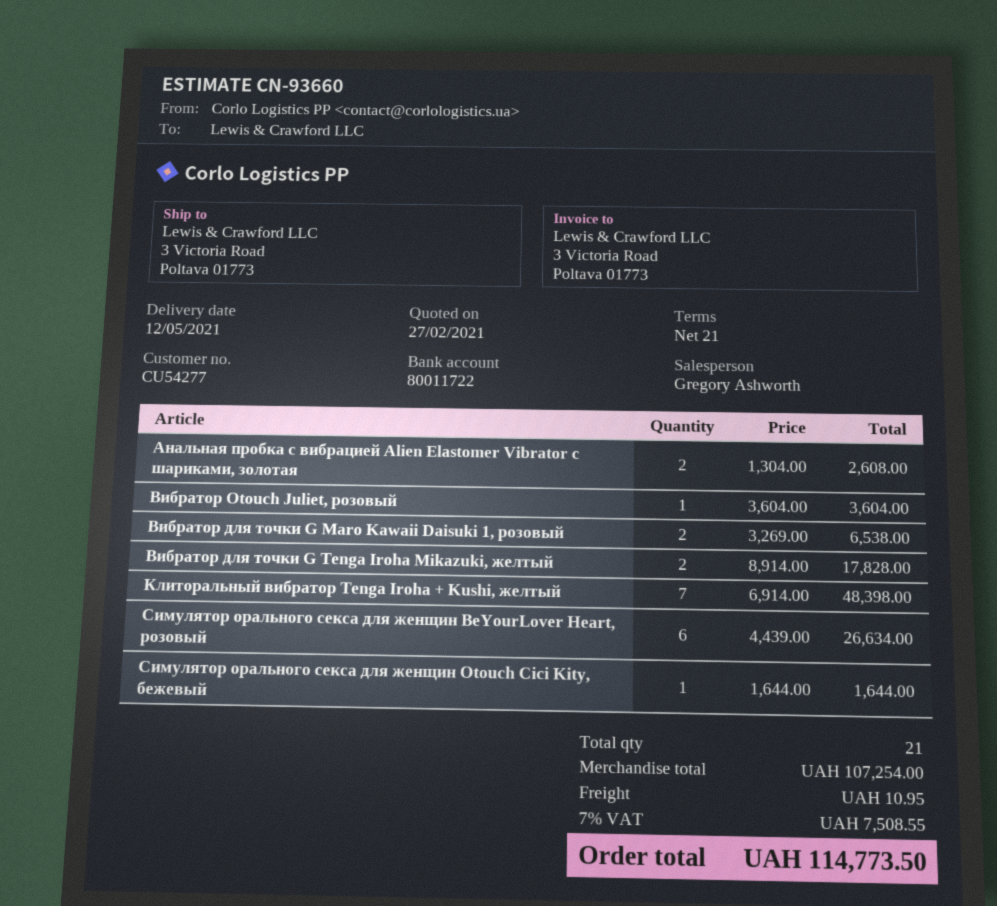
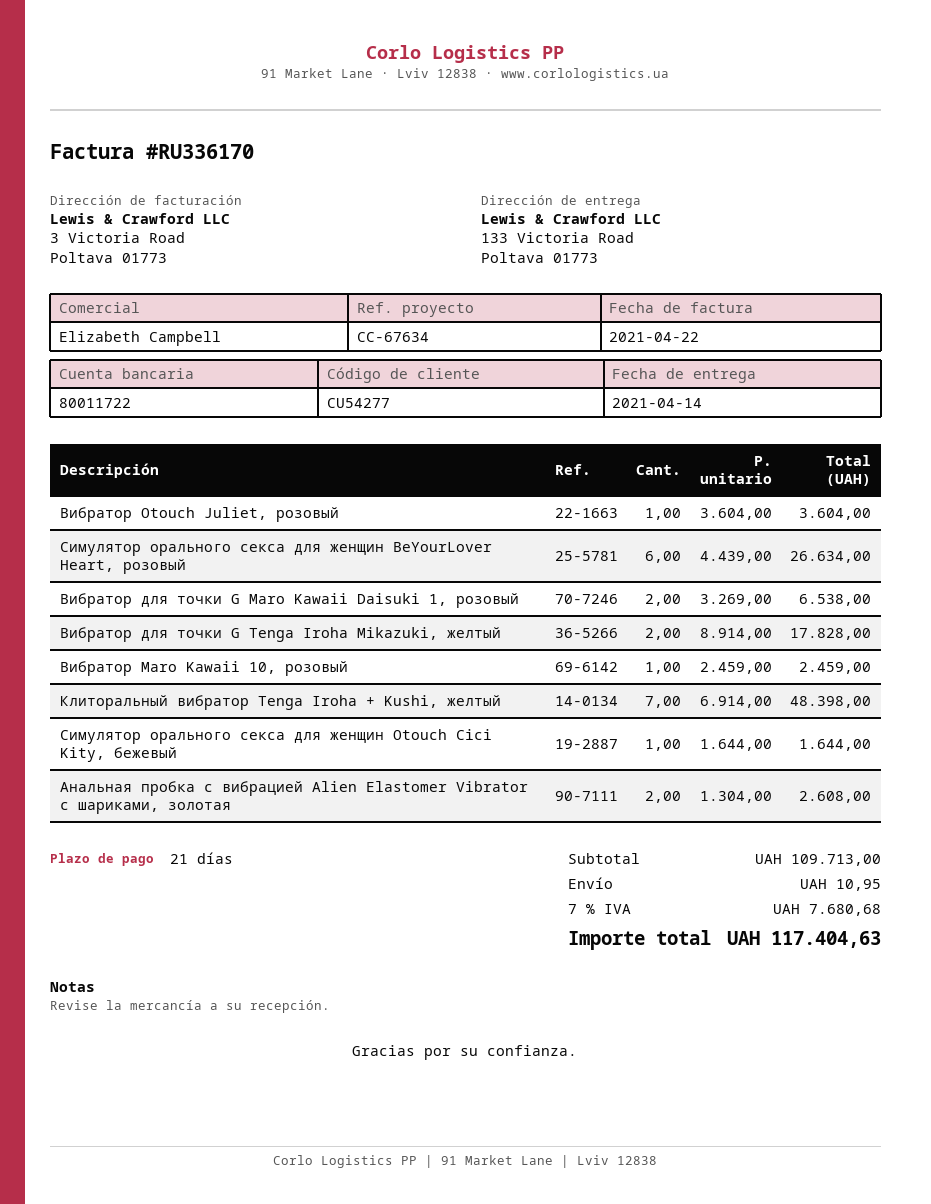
delivery date: 2021-05-12 -> 2021-04-14
sales rep: Gregory Ashworth -> Elizabeth Campbell
ship to: 3 Victoria Road, Poltava 01773 -> 133 Victoria Road, Poltava 01773
Вибратор Maro Kawaii 10, розовый: none -> 1 x 2459.00 = 2459.00
subtotal: 107254.00 -> 109713.00
tax: 7% = 7508.55 -> 7% = 7680.68
total: 114773.50 -> 117404.63

